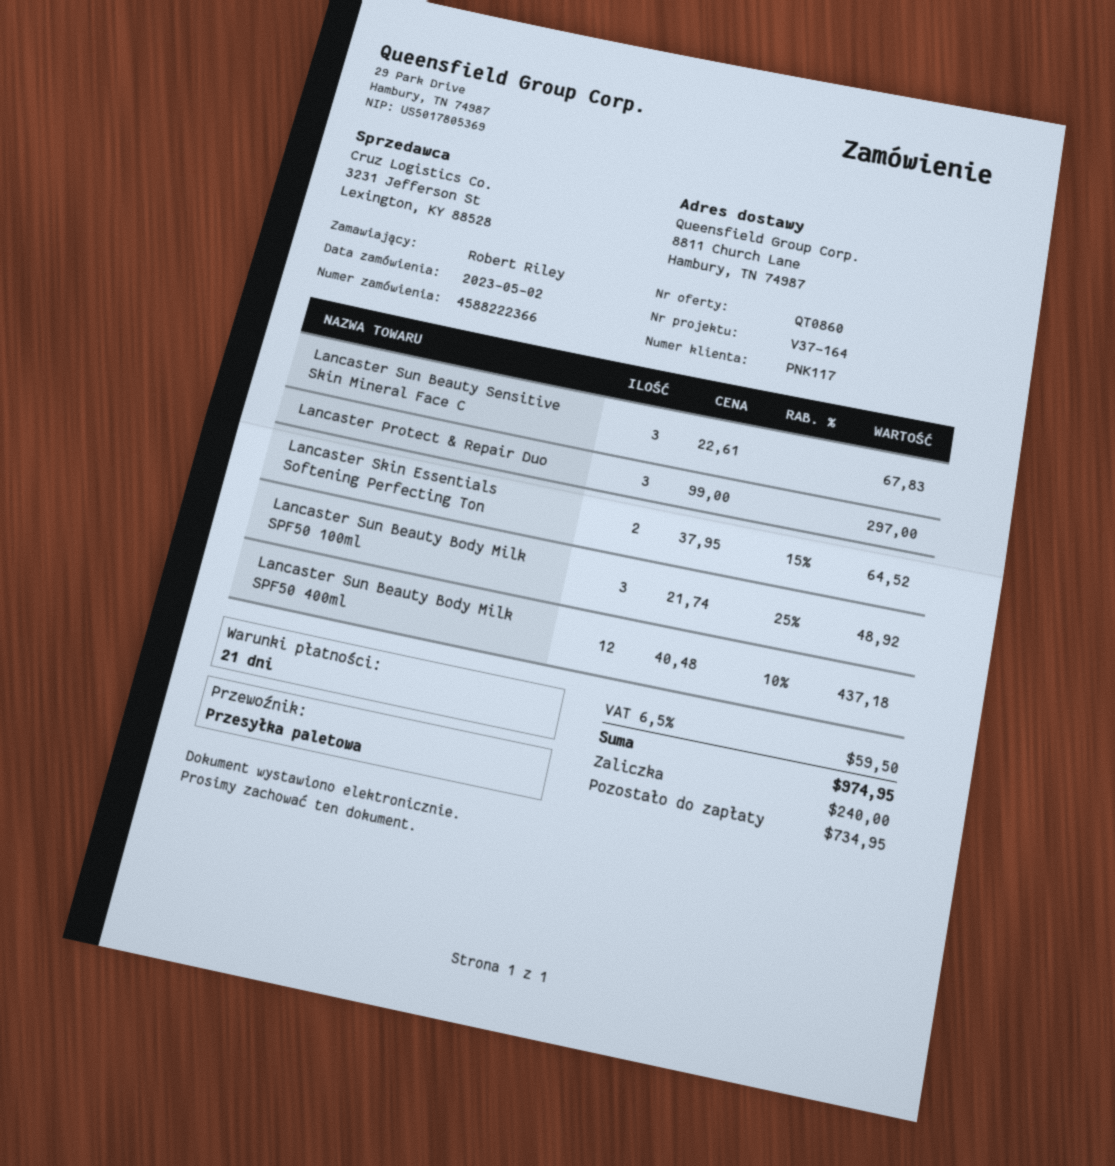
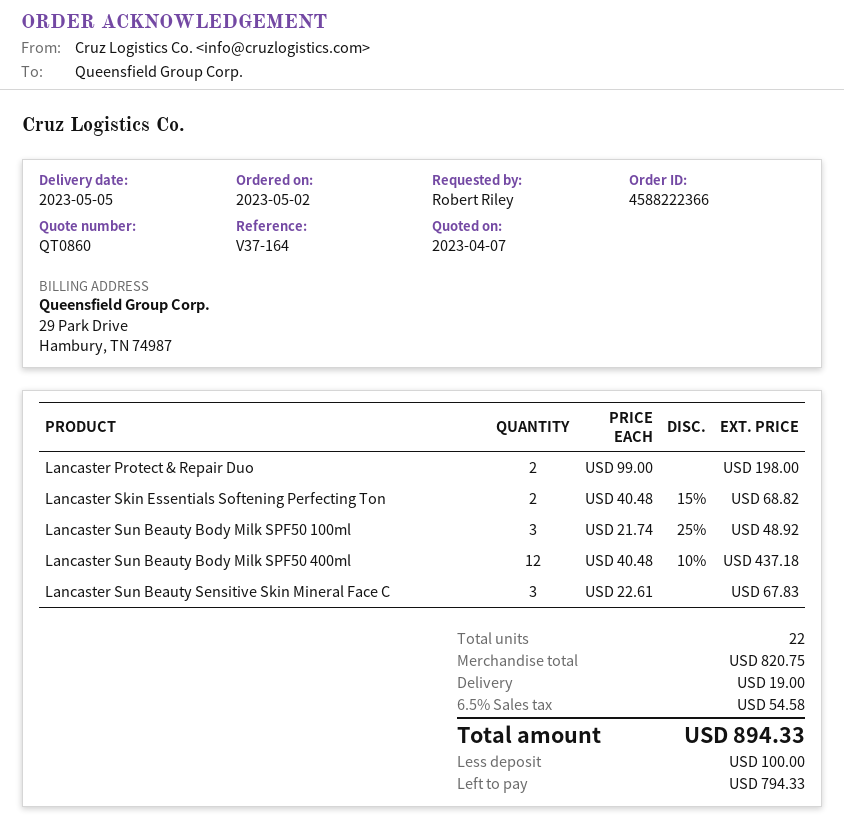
Lancaster Protect & Repair Duo: 3 x 99.00 = 297.00 -> 2 x 99.00 = 198.00
Lancaster Skin Essentials Softening Perfecting Ton: 2 x 37.95 - 15% = 64.52 -> 2 x 40.48 - 15% = 68.82
shipping: none -> 19.00
tax: 6.5% = 59.50 -> 6.5% = 54.58
total: 974.95 -> 894.33
deposit: 240.00 -> 100.00
balance: 734.95 -> 794.33

